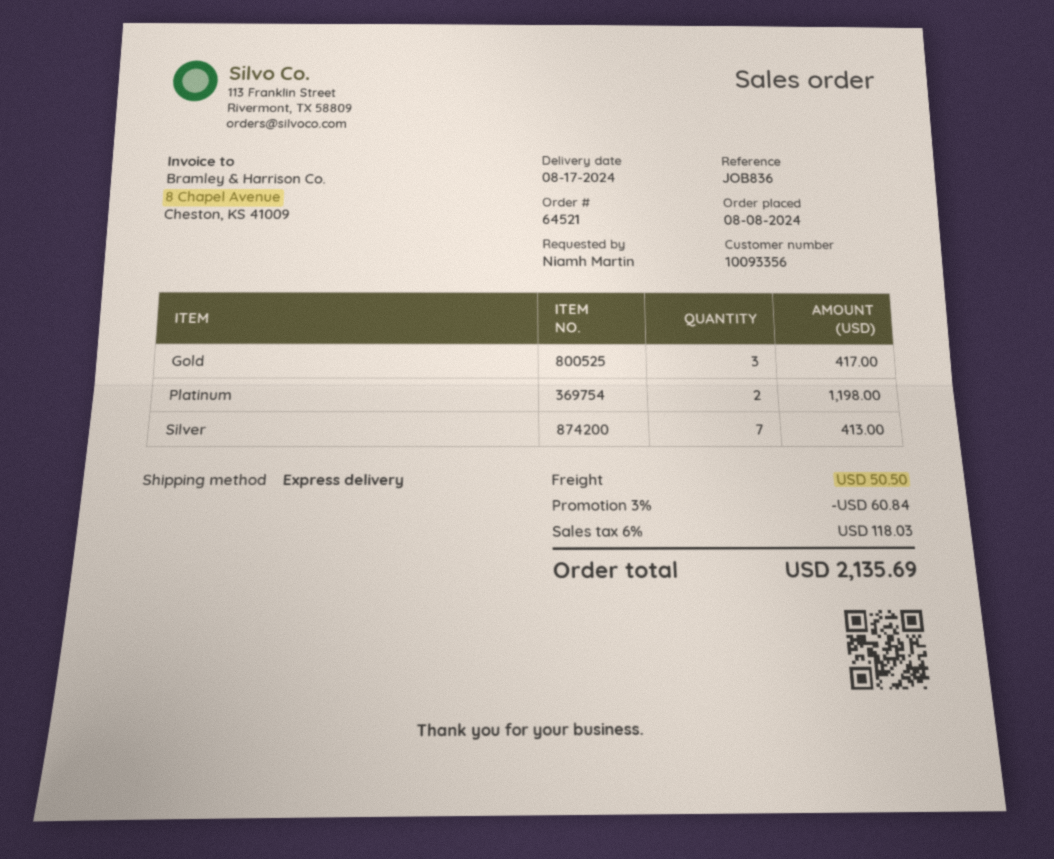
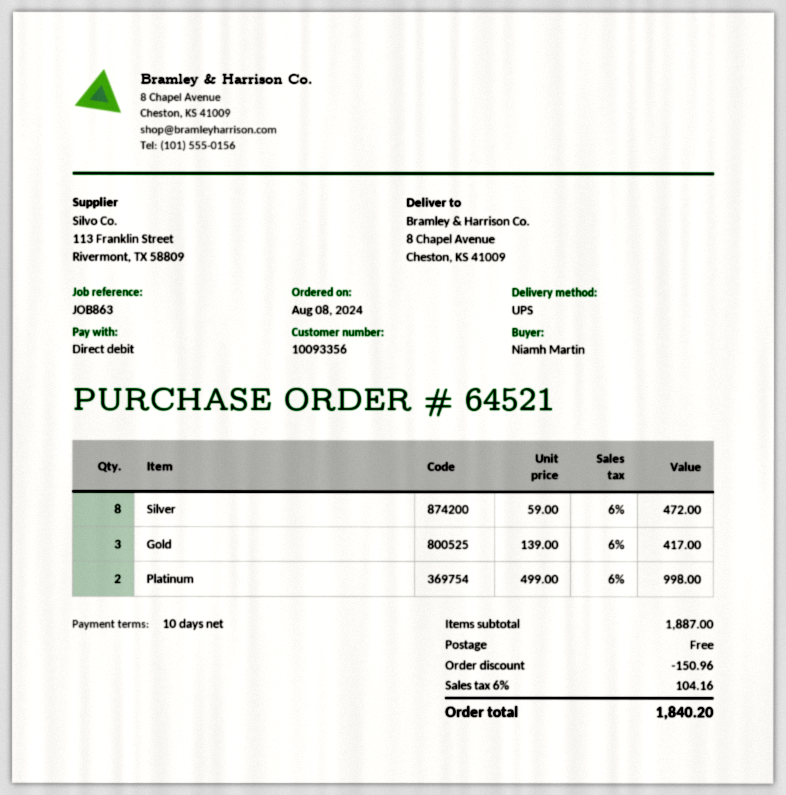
reference: JOB836 -> JOB863
shipping method: express -> UPS
Platinum: 2 for 1198.00 -> 2 for 998.00
Silver: 7 for 413.00 -> 8 for 472.00
discount: 60.84 -> 150.96
shipping: 50.50 -> 0.00
tax: 6% = 118.03 -> 6% = 104.16
total: 2135.69 -> 1840.20

